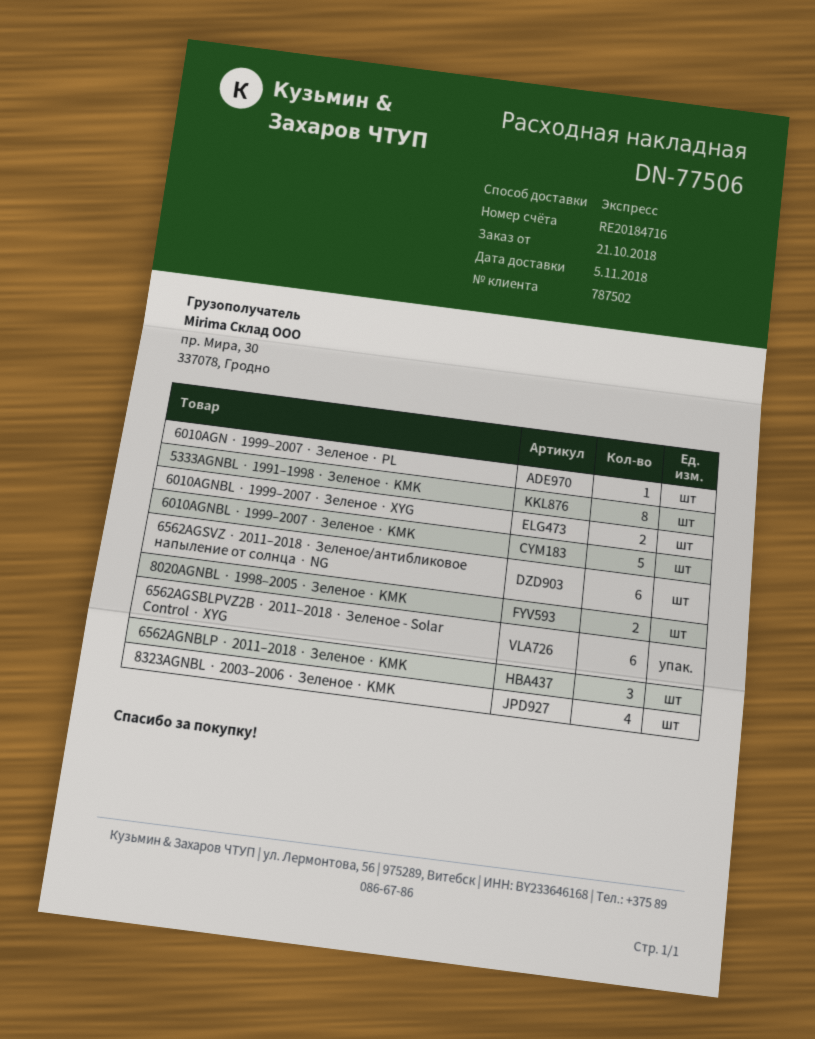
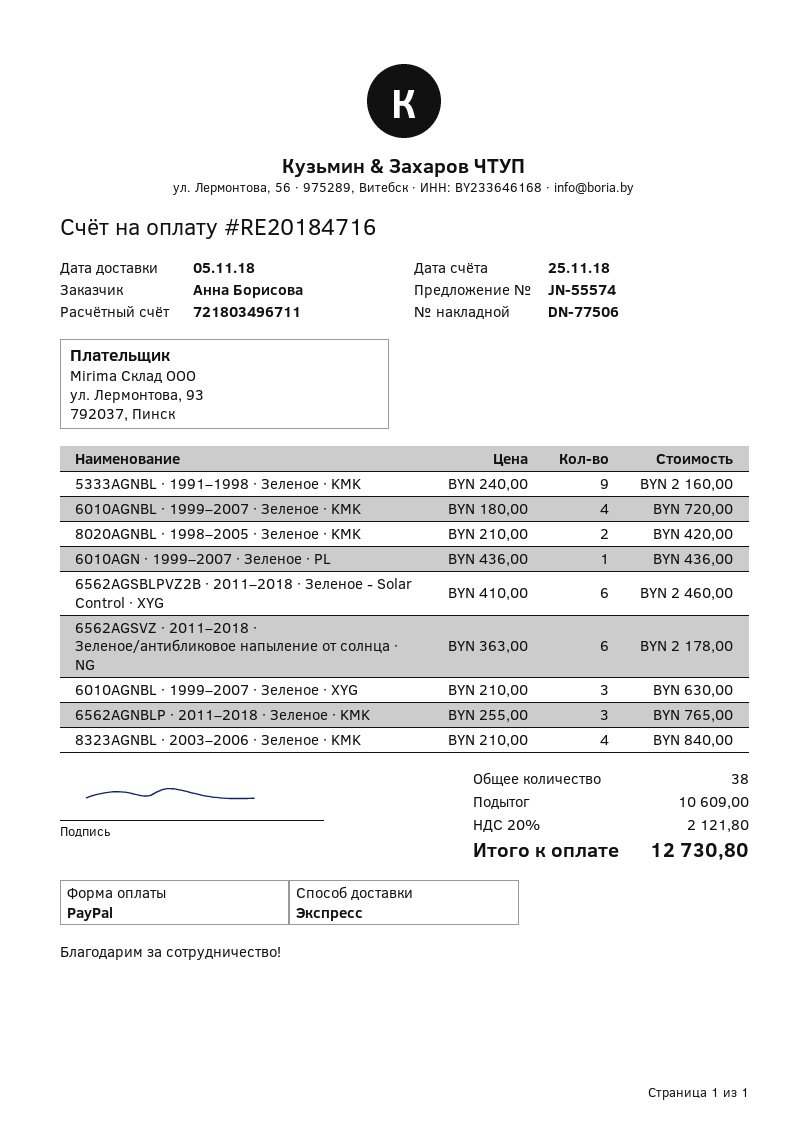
5333AGNBL · 1991–1998 · Зеленое · KMK: 8 -> 9
6010AGNBL · 1999–2007 · Зеленое · XYG: 2 -> 3
6010AGNBL · 1999–2007 · Зеленое · KMK: 5 -> 4

